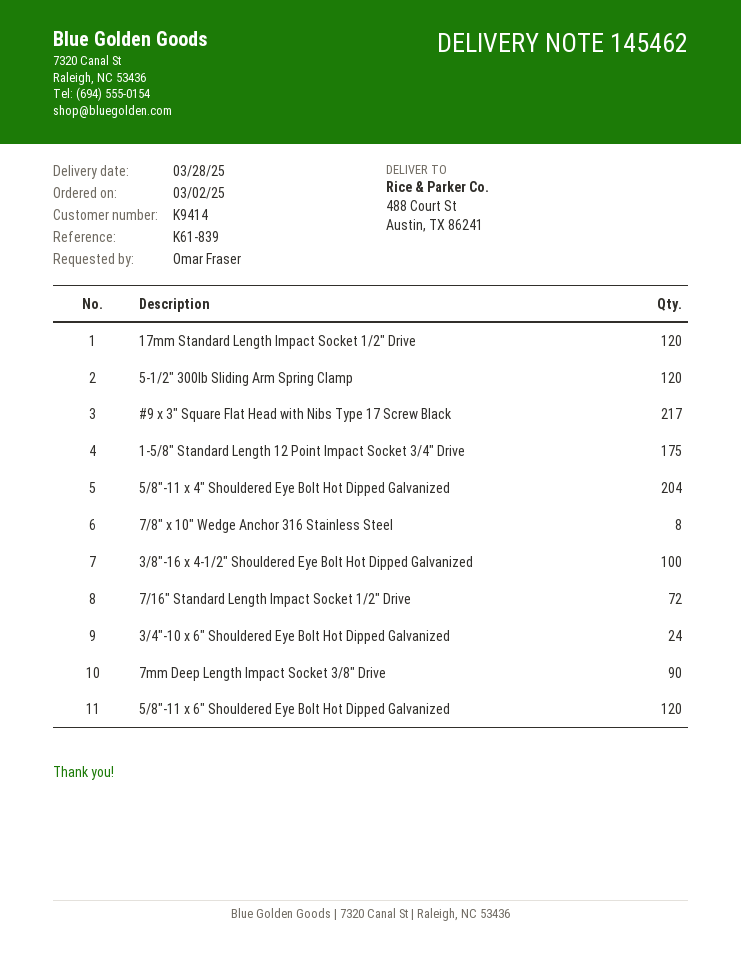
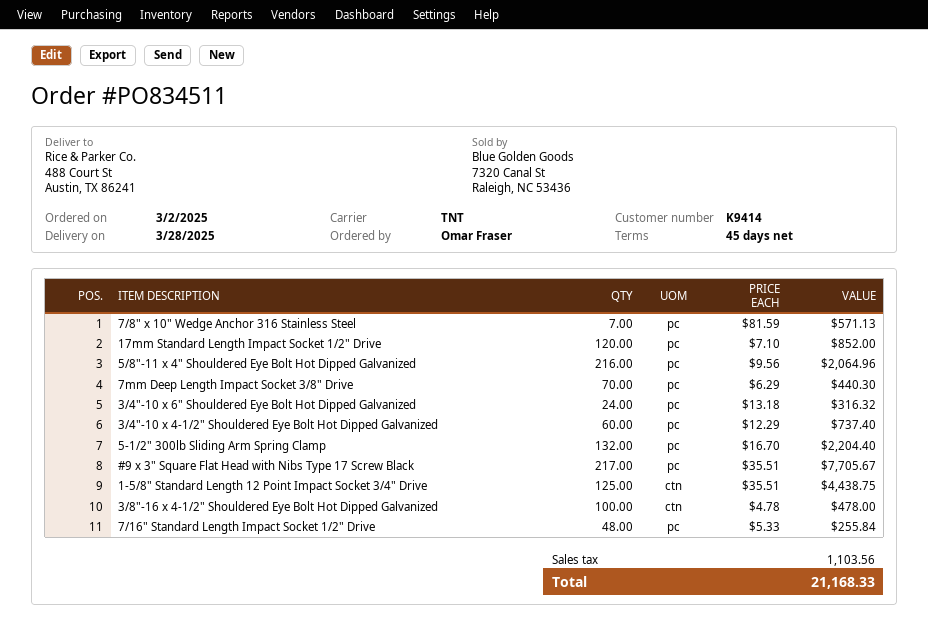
5-1/2" 300lb Sliding Arm Spring Clamp: 120 -> 132
1-5/8" Standard Length 12 Point Impact Socket 3/4" Drive: 175 -> 125
5/8"-11 x 4" Shouldered Eye Bolt Hot Dipped Galvanized: 204 -> 216
7/8" x 10" Wedge Anchor 316 Stainless Steel: 8 -> 7
7/16" Standard Length Impact Socket 1/2" Drive: 72 -> 48
7mm Deep Length Impact Socket 3/8" Drive: 90 -> 70
5/8"-11 x 6" Shouldered Eye Bolt Hot Dipped Galvanized: 120 -> none
3/4"-10 x 4-1/2" Shouldered Eye Bolt Hot Dipped Galvanized: none -> 60

